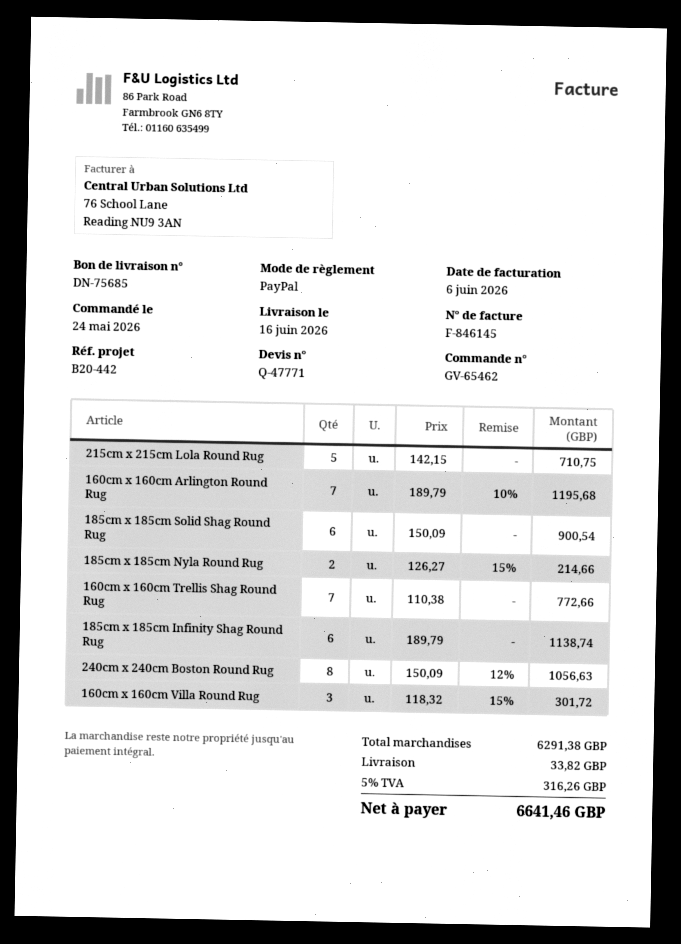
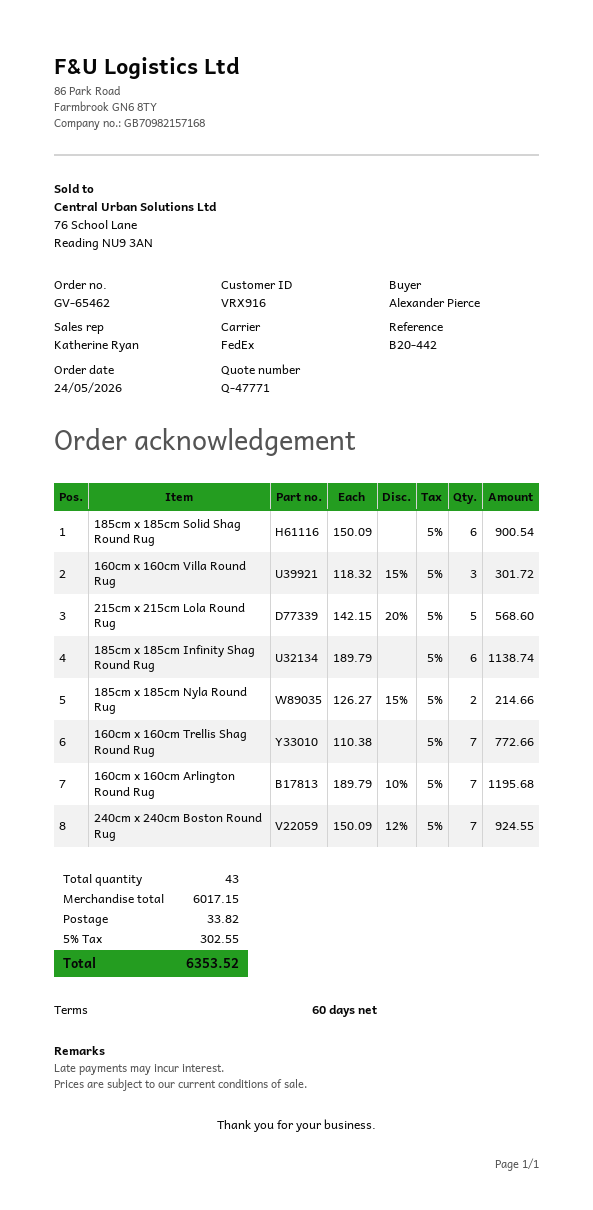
215cm x 215cm Lola Round Rug: 5 x 142.15 = 710.75 -> 5 x 142.15 - 20% = 568.60
240cm x 240cm Boston Round Rug: 8 x 150.09 - 12% = 1056.63 -> 7 x 150.09 - 12% = 924.55
subtotal: 6291.38 -> 6017.15
tax: 5% = 316.26 -> 5% = 302.55
total: 6641.46 -> 6353.52

